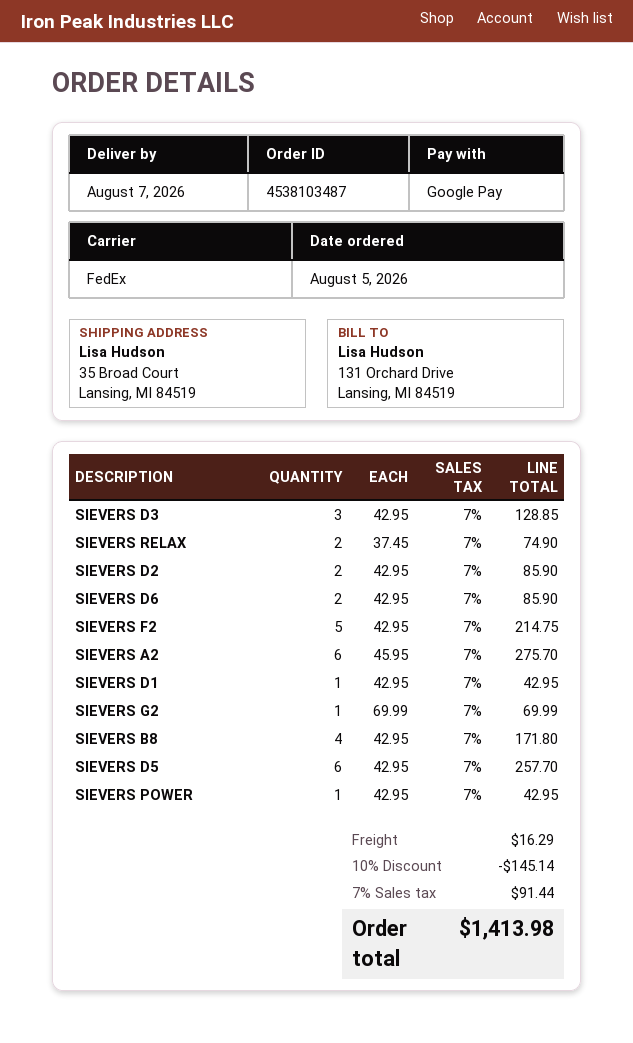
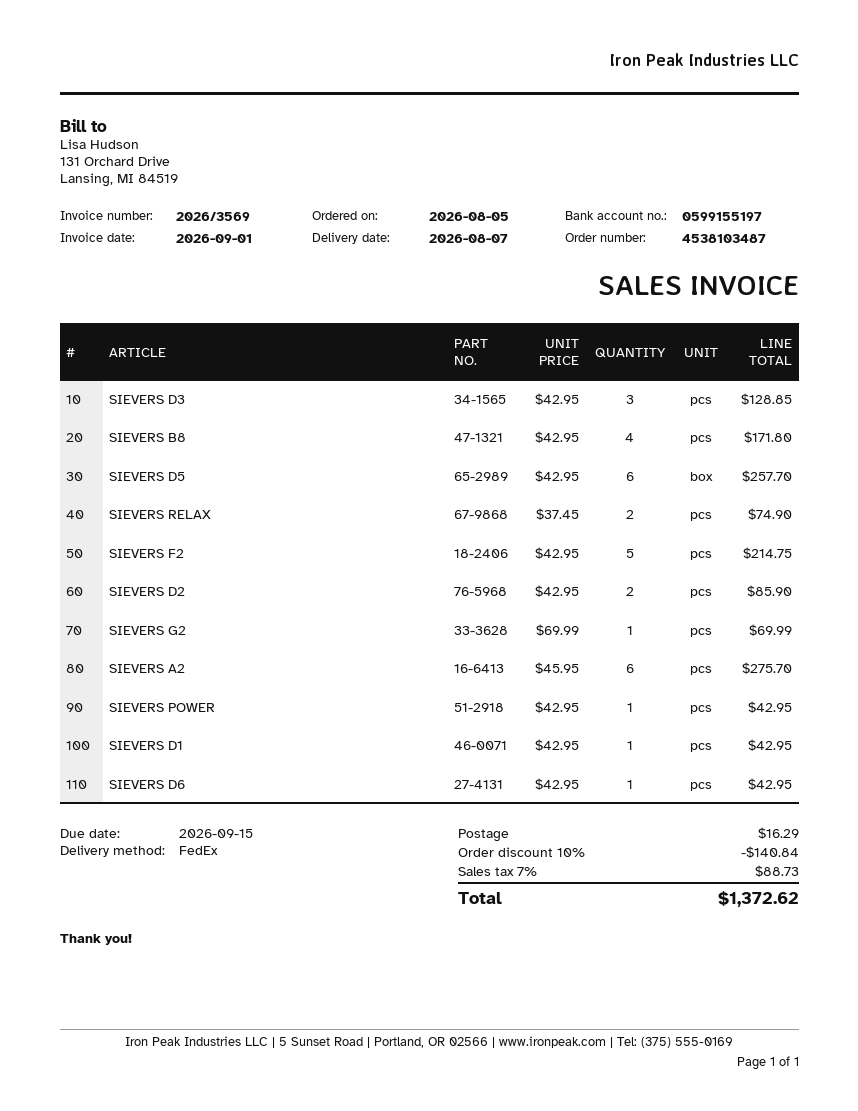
SIEVERS D6: 2 x 42.95 = 85.90 -> 1 x 42.95 = 42.95
discount: 10% = 145.14 -> 10% = 140.84
tax: 7% = 91.44 -> 7% = 88.73
total: 1413.98 -> 1372.62

